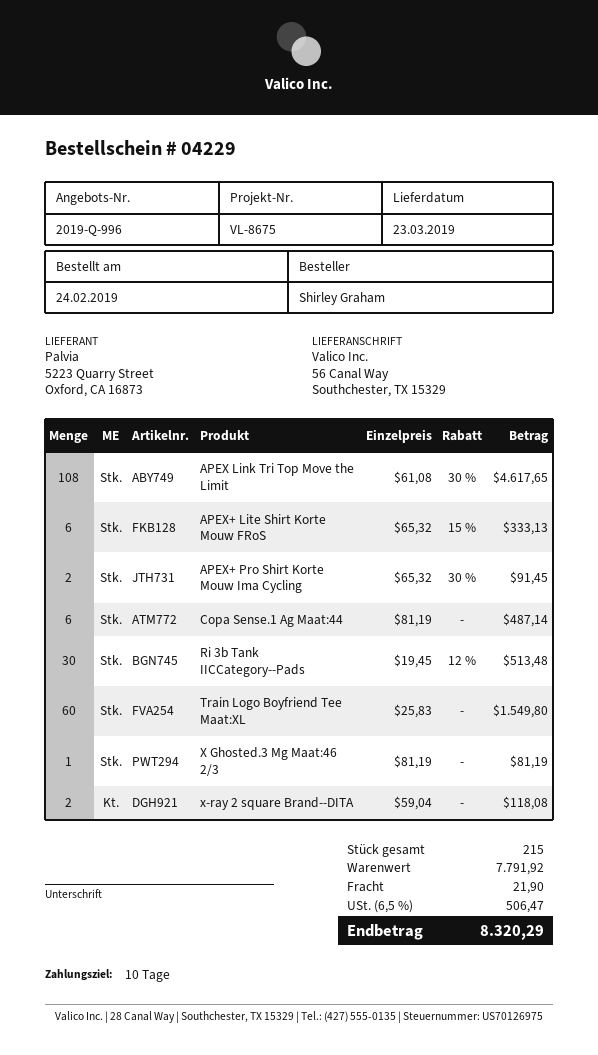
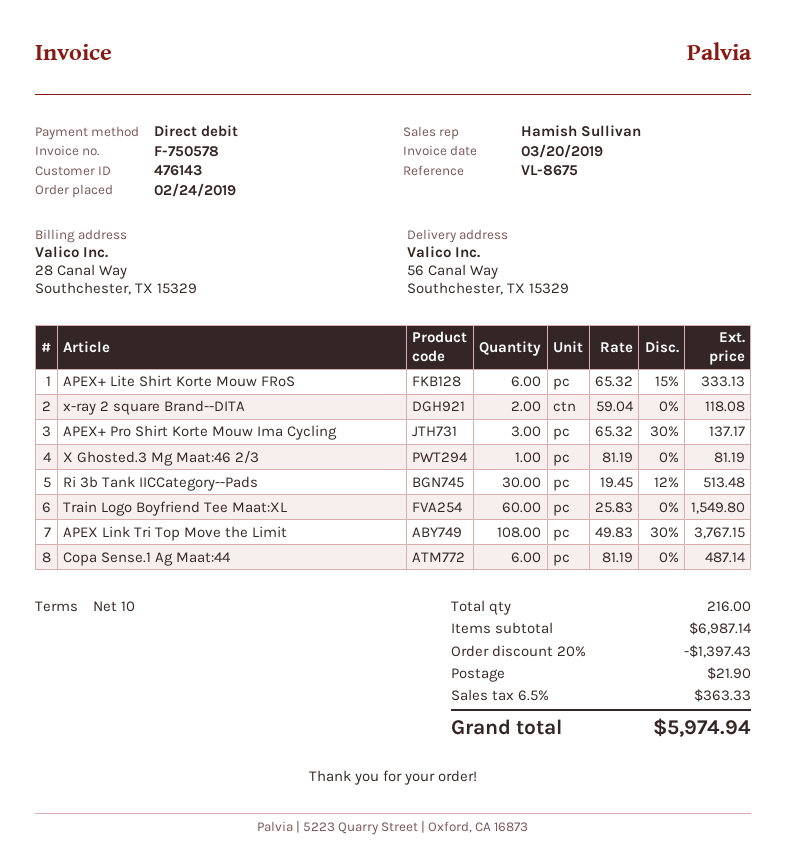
APEX Link Tri Top Move the Limit: 108 x 61.08 - 30% = 4617.65 -> 108 x 49.83 - 30% = 3767.15
APEX+ Pro Shirt Korte Mouw Ima Cycling: 2 x 65.32 - 30% = 91.45 -> 3 x 65.32 - 30% = 137.17
total quantity: 215 -> 216
subtotal: 7791.92 -> 6987.14
discount: none -> 20% = 1397.43
tax: 6.5% = 506.47 -> 6.5% = 363.33
total: 8320.29 -> 5974.94

